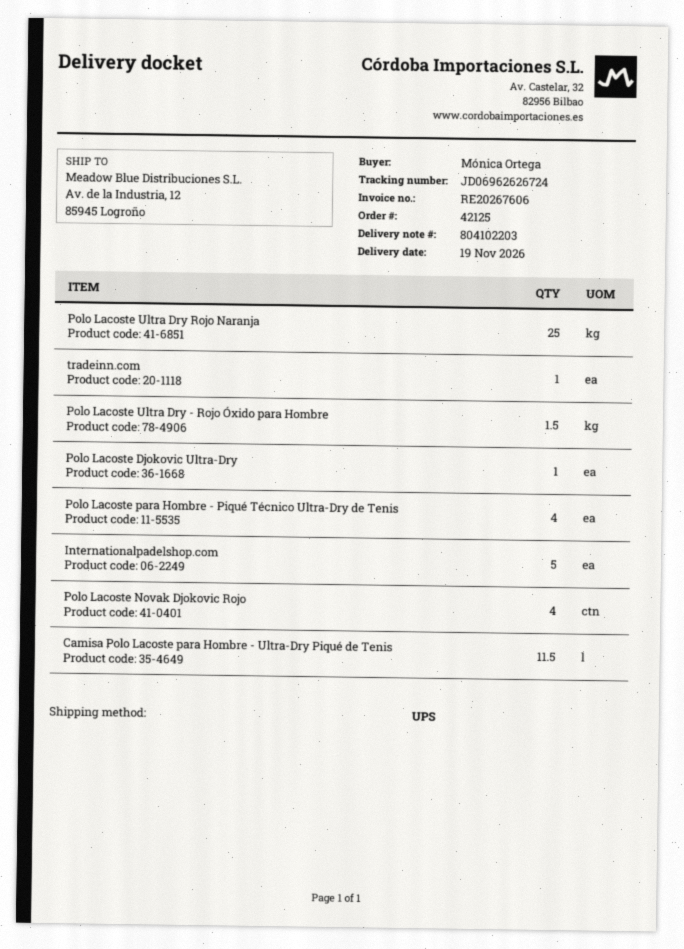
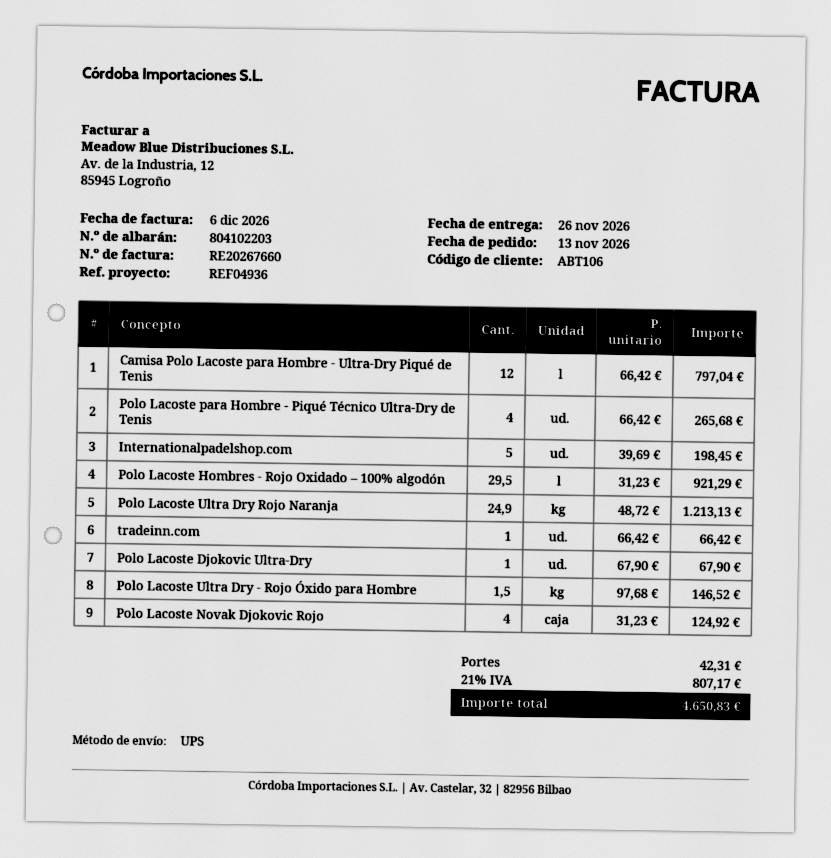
delivery date: 2026-11-19 -> 2026-11-26
invoice number: RE20267606 -> RE20267660
Polo Lacoste Ultra Dry Rojo Naranja: 25 -> 24.9
Camisa Polo Lacoste para Hombre - Ultra-Dry Piqué de Tenis: 11.5 -> 12
Polo Lacoste Hombres - Rojo Oxidado – 100% algodón: none -> 29.5

